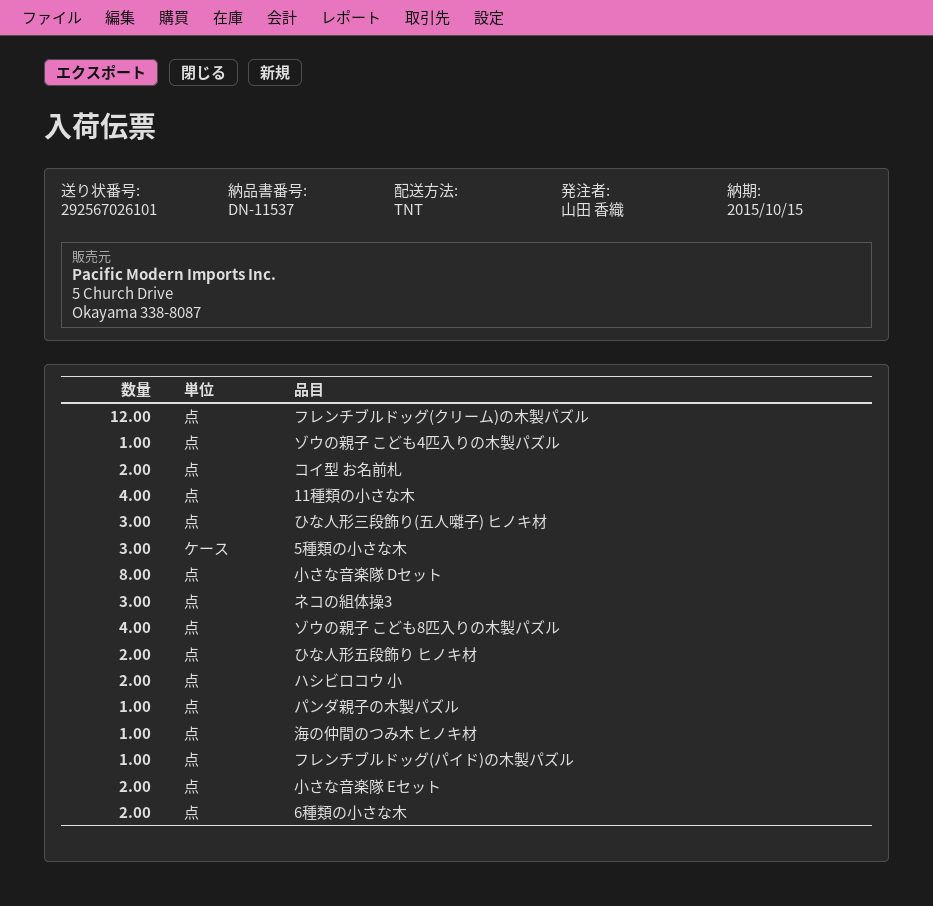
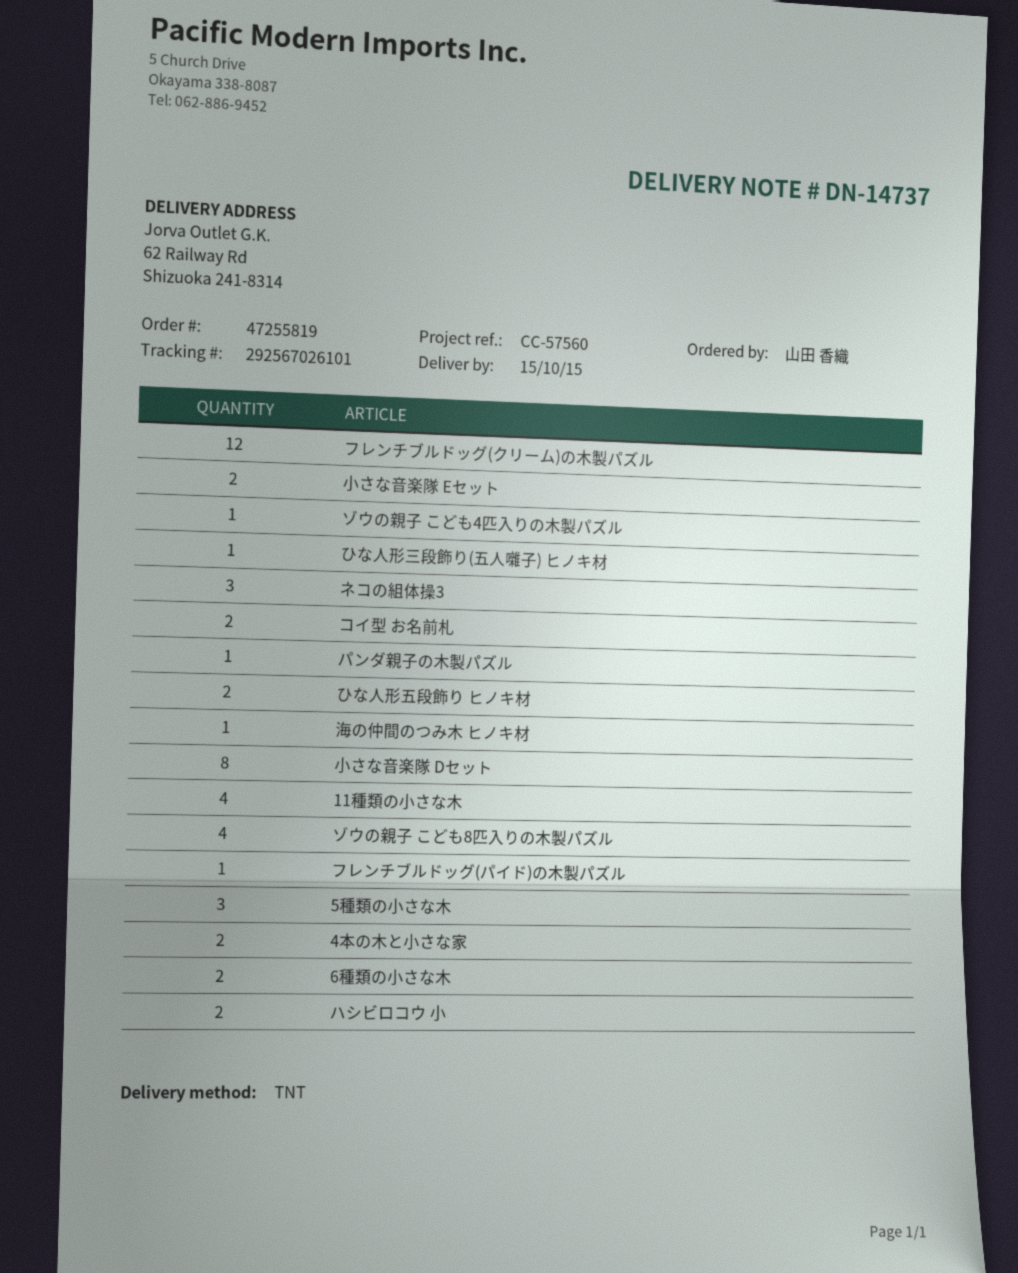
delivery note number: DN-11537 -> DN-14737
ひな人形三段飾り(五人囃子) ヒノキ材: 3 -> 1
4本の木と小さな家: none -> 2

